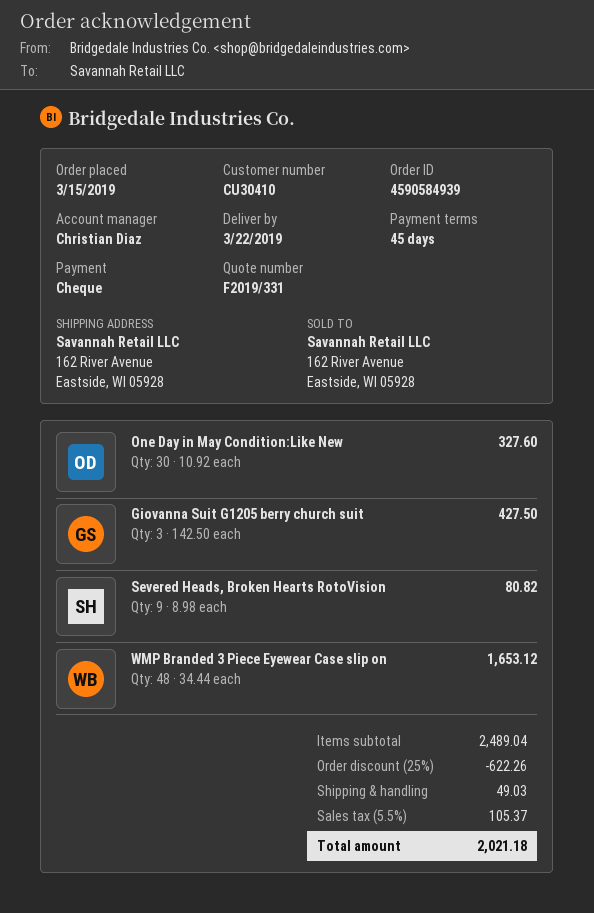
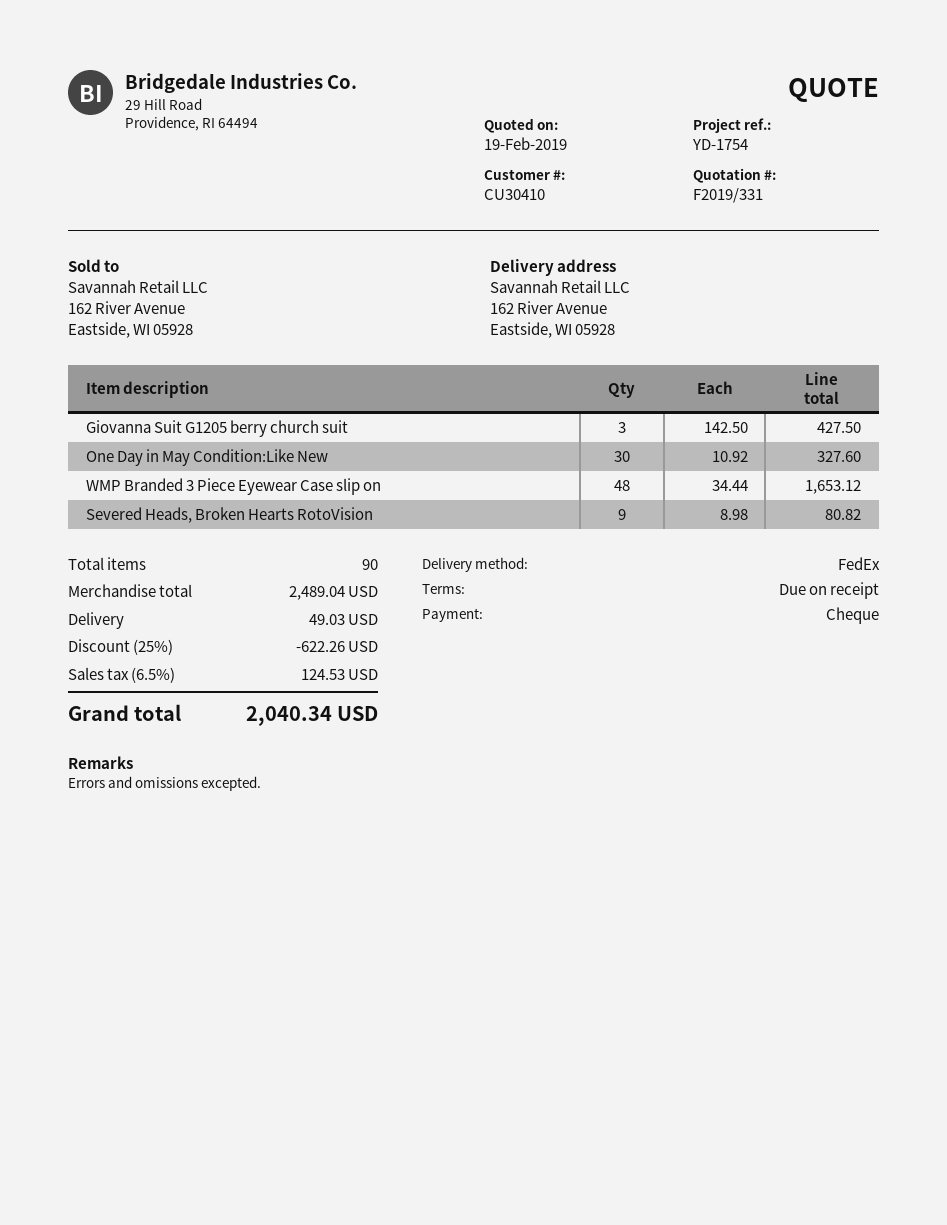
payment terms: 45 days -> on receipt
tax: 5.5% = 105.37 -> 6.5% = 124.53
total: 2021.18 -> 2040.34

